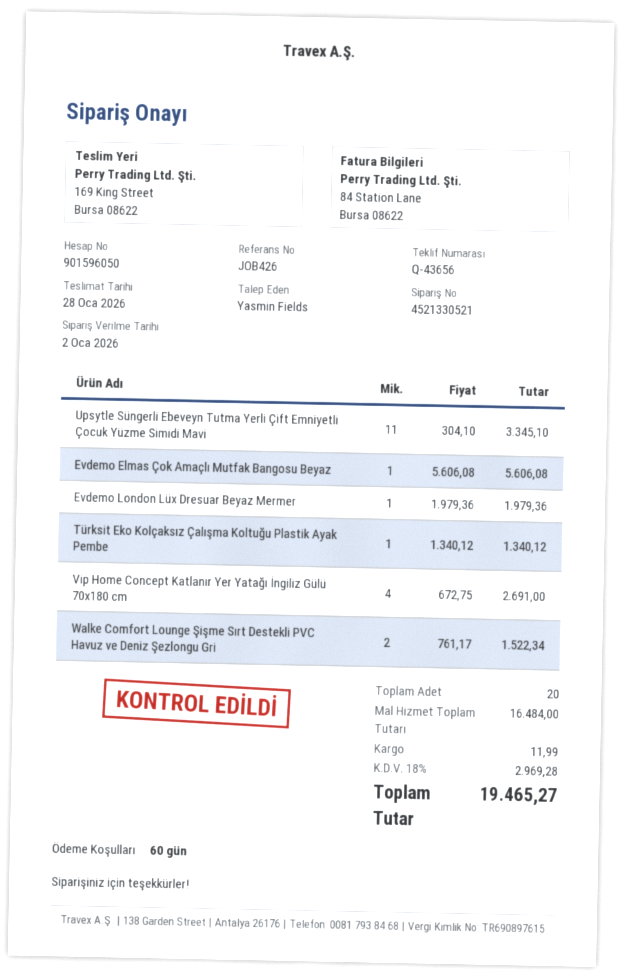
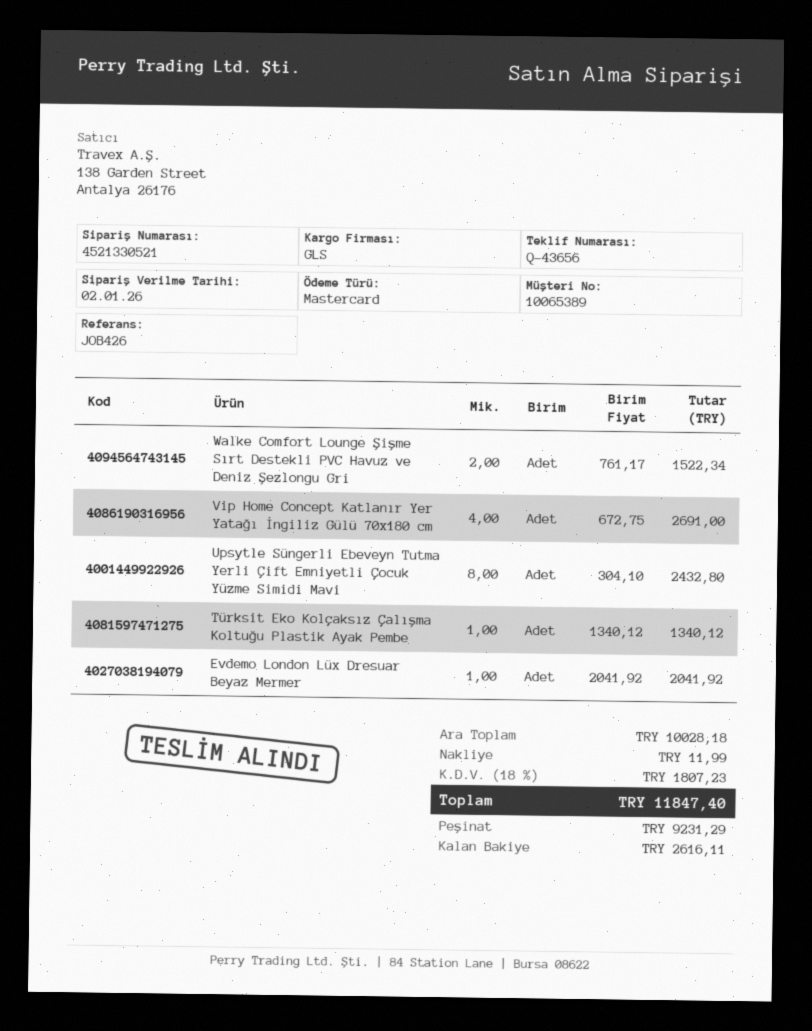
Upsytle Süngerli Ebeveyn Tutma Yerli Çift Emniyetli Çocuk Yüzme Simidi Mavi: 11 x 304.10 = 3345.10 -> 8 x 304.10 = 2432.80
Evdemo Elmas Çok Amaçlı Mutfak Bangosu Beyaz: 1 x 5606.08 = 5606.08 -> none
Evdemo London Lüx Dresuar Beyaz Mermer: 1 x 1979.36 = 1979.36 -> 1 x 2041.92 = 2041.92
subtotal: 16484.00 -> 10028.18
tax: 18% = 2969.28 -> 18% = 1807.23
total: 19465.27 -> 11847.40

